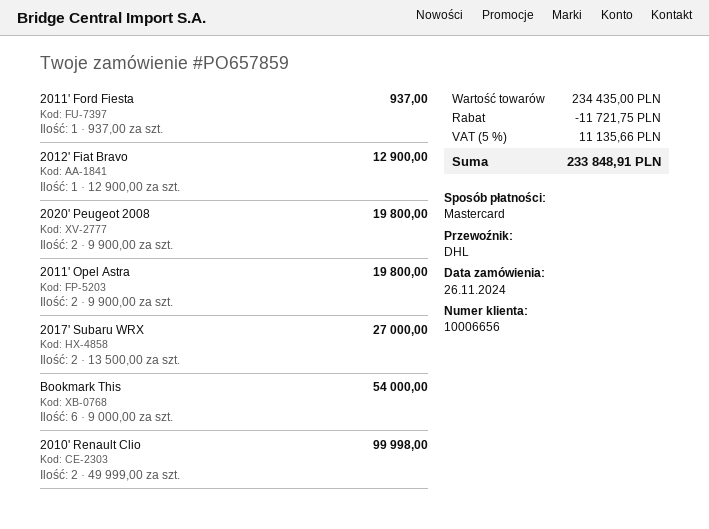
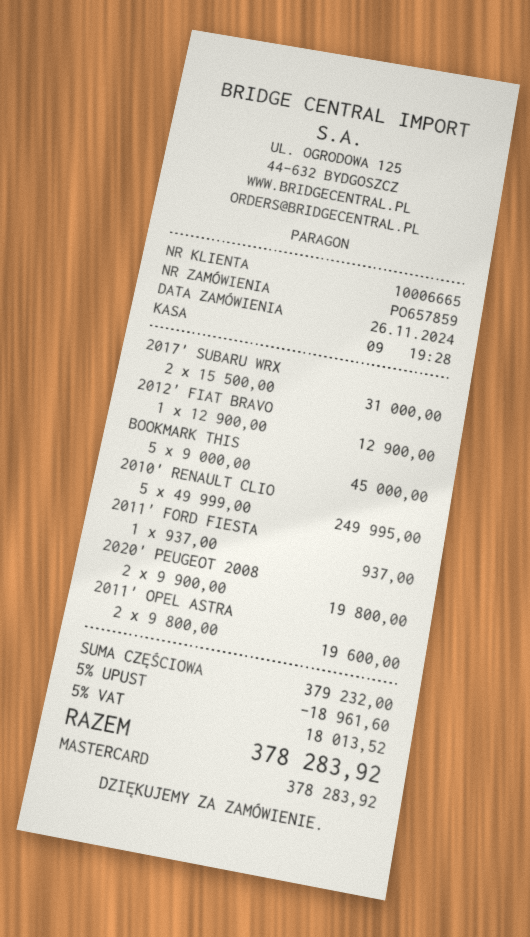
customer number: 10006656 -> 10006665
2011' Opel Astra: 2 x 9900.00 = 19800.00 -> 2 x 9800.00 = 19600.00
2017' Subaru WRX: 2 x 13500.00 = 27000.00 -> 2 x 15500.00 = 31000.00
Bookmark This: 6 x 9000.00 = 54000.00 -> 5 x 9000.00 = 45000.00
2010' Renault Clio: 2 x 49999.00 = 99998.00 -> 5 x 49999.00 = 249995.00
subtotal: 234435.00 -> 379232.00
discount: 11721.75 -> 18961.60
tax: 5% = 11135.66 -> 5% = 18013.52
total: 233848.91 -> 378283.92

